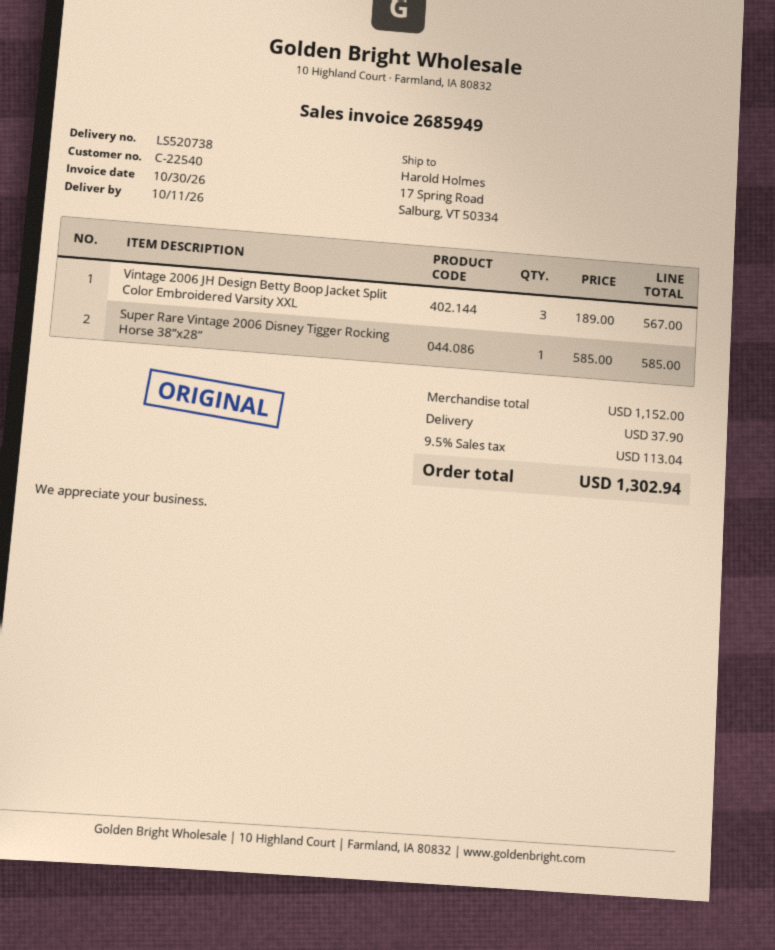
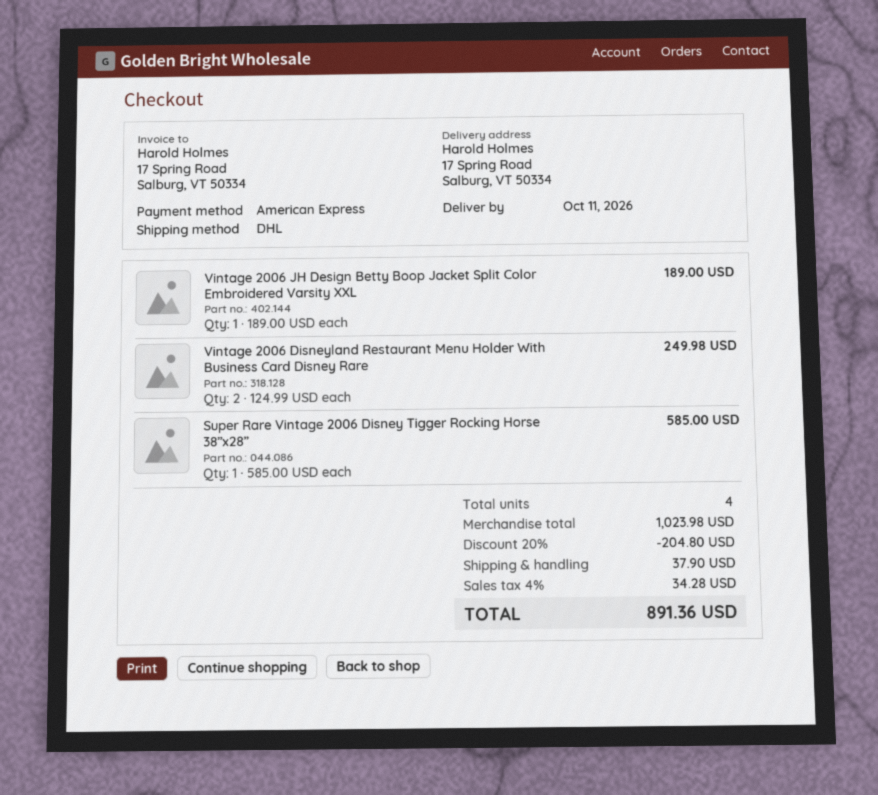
Vintage 2006 JH Design Betty Boop Jacket Split Color Embroidered Varsity XXL: 3 x 189.00 = 567.00 -> 1 x 189.00 = 189.00
Vintage 2006 Disneyland Restaurant Menu Holder With Business Card Disney Rare: none -> 2 x 124.99 = 249.98
subtotal: 1152.00 -> 1023.98
discount: none -> 20% = 204.80
tax: 9.5% = 113.04 -> 4% = 34.28
total: 1302.94 -> 891.36

